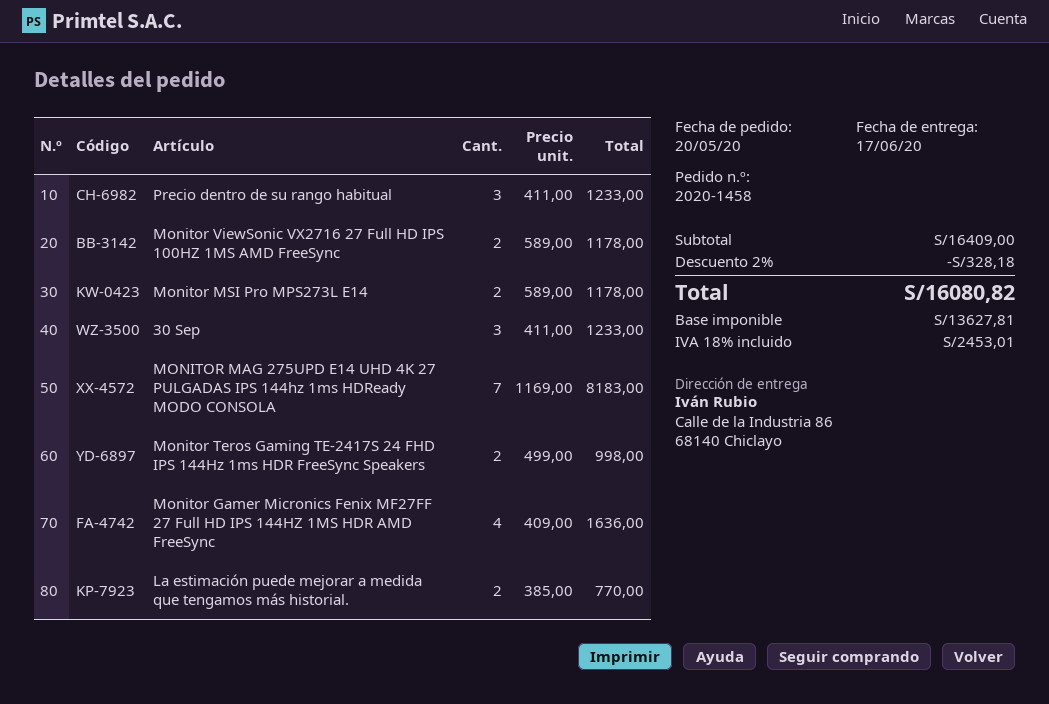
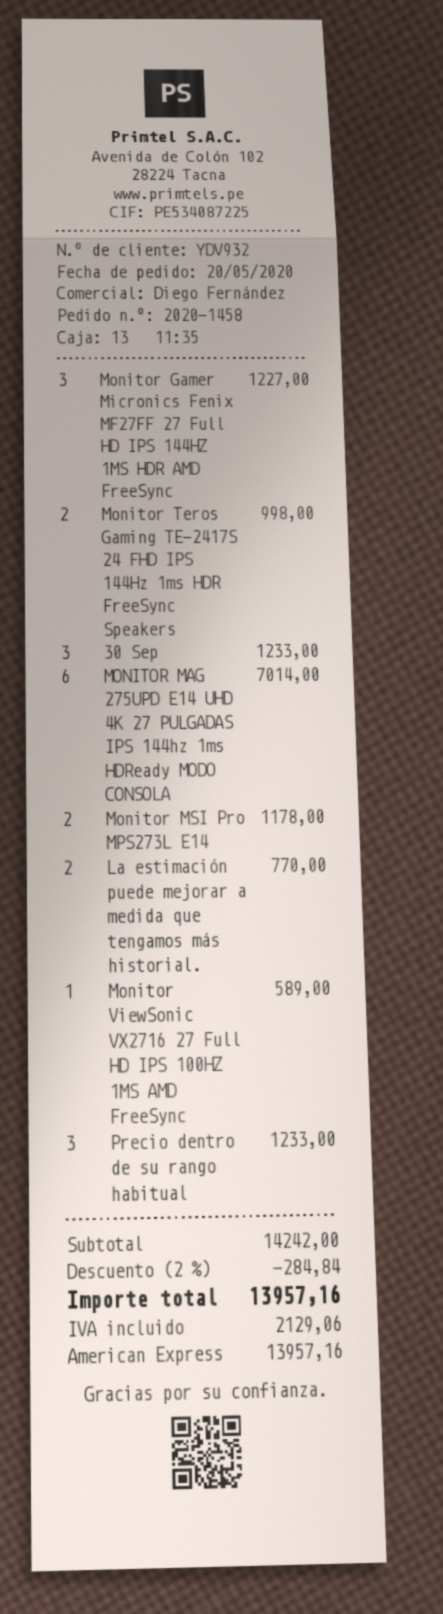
Monitor ViewSonic VX2716 27 Full HD IPS 100HZ 1MS AMD FreeSync: 2 for 1178.00 -> 1 for 589.00
MONITOR MAG 275UPD E14 UHD 4K 27 PULGADAS IPS 144hz 1ms HDReady MODO CONSOLA: 7 for 8183.00 -> 6 for 7014.00
Monitor Gamer Micronics Fenix MF27FF 27 Full HD IPS 144HZ 1MS HDR AMD FreeSync: 4 for 1636.00 -> 3 for 1227.00
subtotal: 16409.00 -> 14242.00
discount: 2% = 328.18 -> 2% = 284.84
tax: 2453.01 -> 2129.06
total: 16080.82 -> 13957.16

